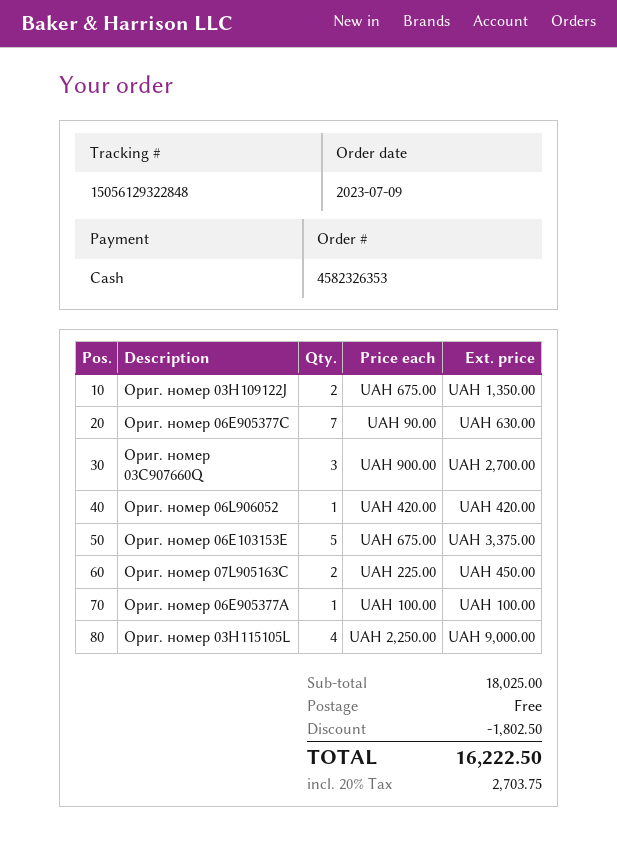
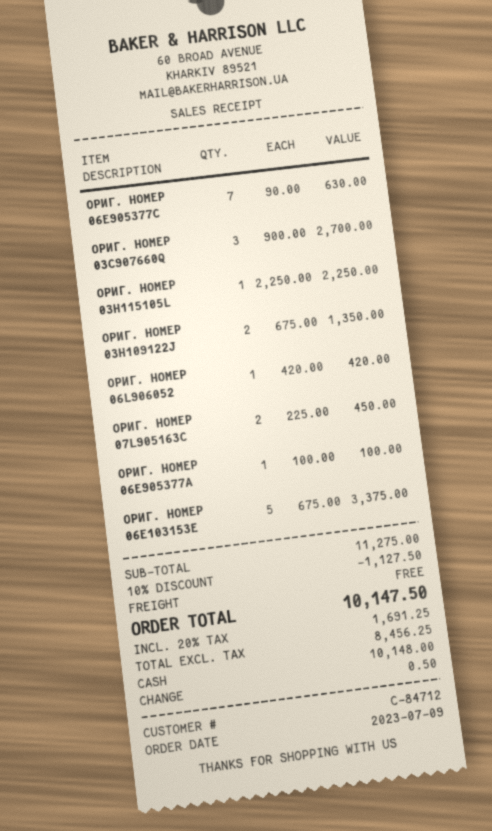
Ориг. номер 03H115105L: 4 x 2250.00 = 9000.00 -> 1 x 2250.00 = 2250.00
subtotal: 18025.00 -> 11275.00
discount: 1802.50 -> 1127.50
tax: 20% = 2703.75 -> 20% = 1691.25
total: 16222.50 -> 10147.50

